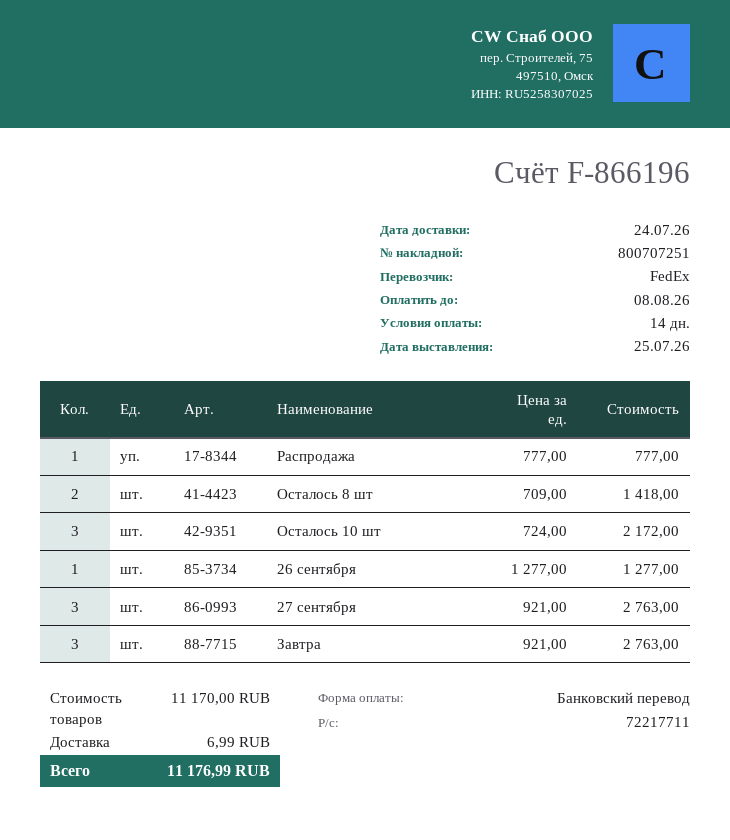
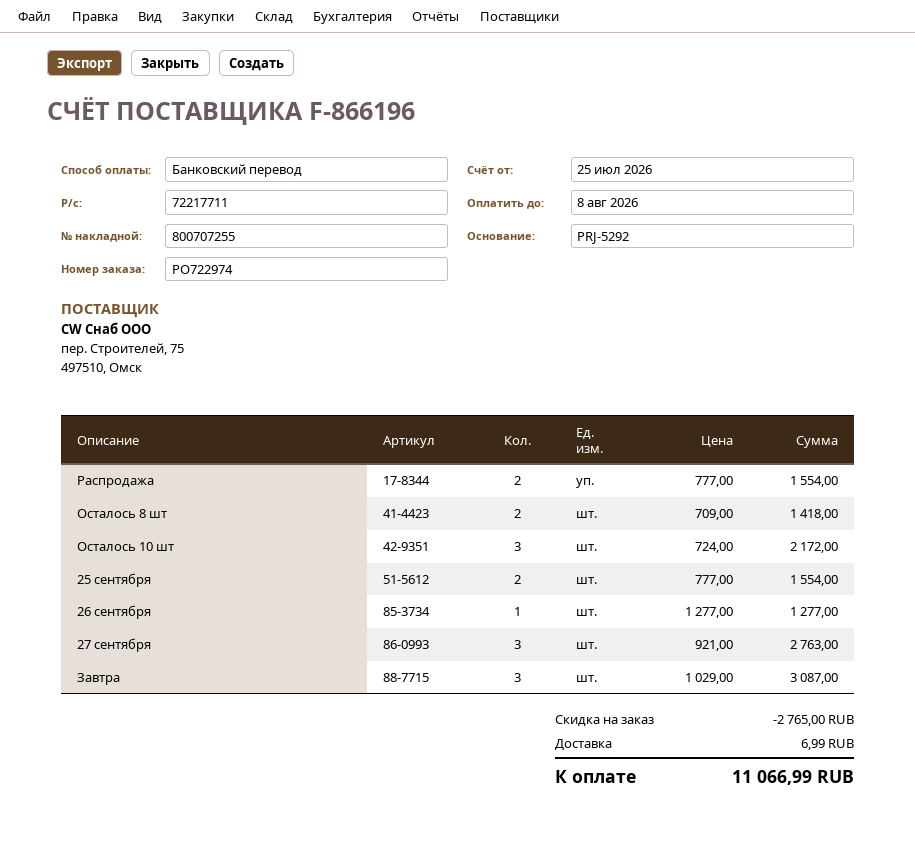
delivery note number: 800707251 -> 800707255
Распродажа: 1 x 777.00 = 777.00 -> 2 x 777.00 = 1554.00
Завтра: 3 x 921.00 = 2763.00 -> 3 x 1029.00 = 3087.00
25 сентября: none -> 2 x 777.00 = 1554.00
discount: none -> 2765.00
total: 11176.99 -> 11066.99

